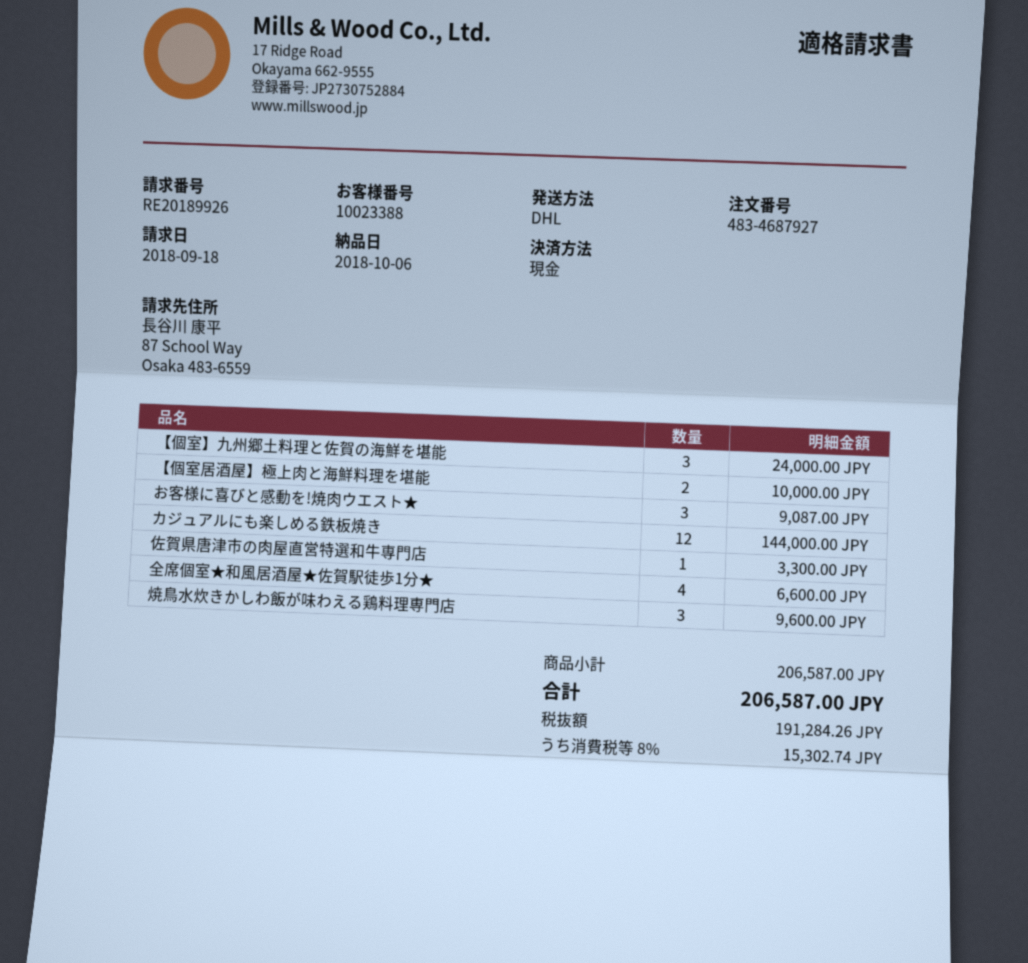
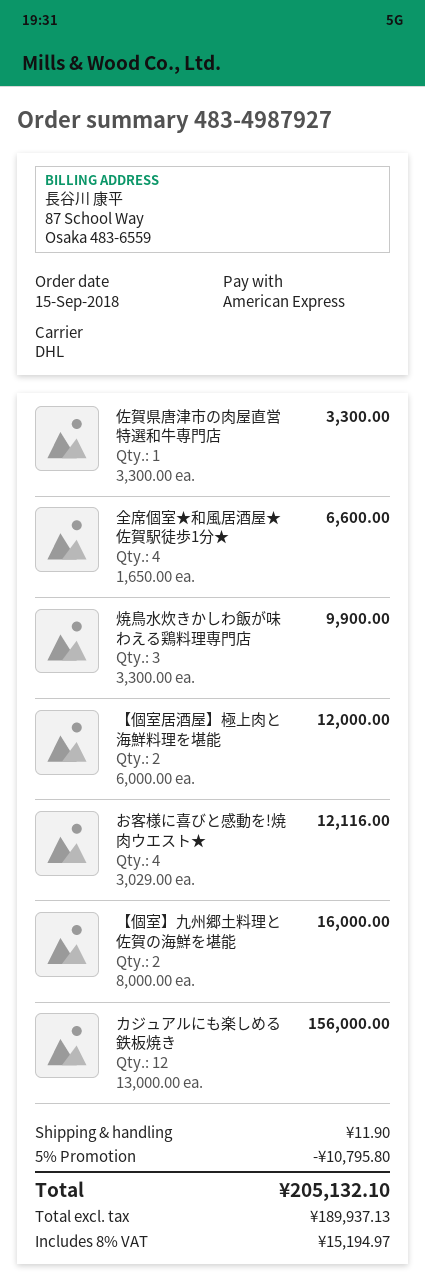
order number: 483-4687927 -> 483-4987927
payment method: cash -> American Express
【個室】九州郷土料理と佐賀の海鮮を堪能: 3 for 24000.00 -> 2 for 16000.00
【個室居酒屋】極上肉と海鮮料理を堪能: 2 for 10000.00 -> 2 for 12000.00
お客様に喜びと感動を!焼肉ウエスト★: 3 for 9087.00 -> 4 for 12116.00
カジュアルにも楽しめる鉄板焼き: 12 for 144000.00 -> 12 for 156000.00
焼鳥水炊きかしわ飯が味わえる鶏料理専門店: 3 for 9600.00 -> 3 for 9900.00
discount: none -> 5% = 10795.80
shipping: none -> 11.90
net: 191284.26 -> 189937.13
tax: 8% = 15302.74 -> 8% = 15194.97
total: 206587.00 -> 205132.10

